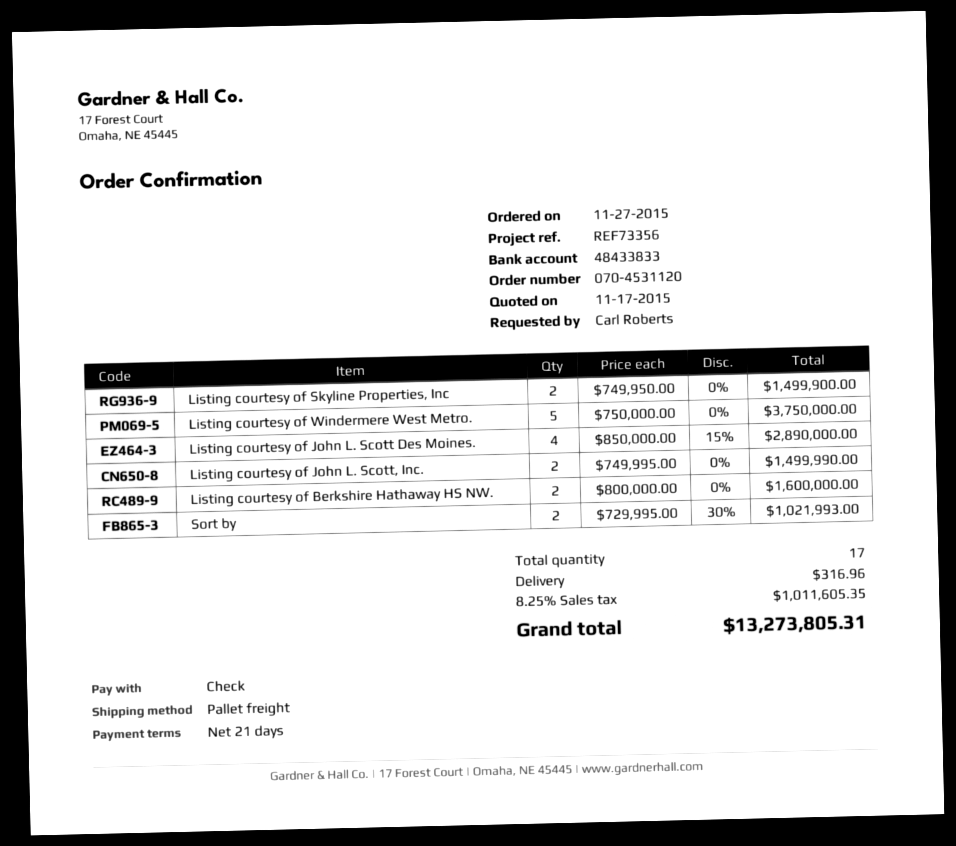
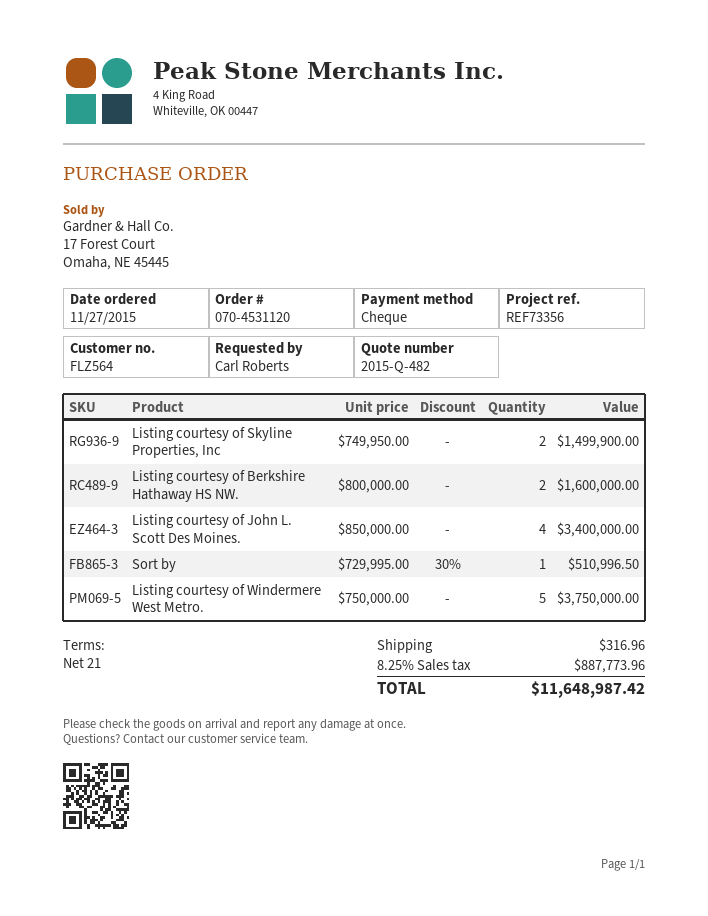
Listing courtesy of John L. Scott Des Moines.: 4 x 850000.00 - 15% = 2890000.00 -> 4 x 850000.00 = 3400000.00
Listing courtesy of John L. Scott, Inc.: 2 x 749995.00 = 1499990.00 -> none
Sort by: 2 x 729995.00 - 30% = 1021993.00 -> 1 x 729995.00 - 30% = 510996.50
tax: 8.25% = 1011605.35 -> 8.25% = 887773.96
total: 13273805.31 -> 11648987.42

